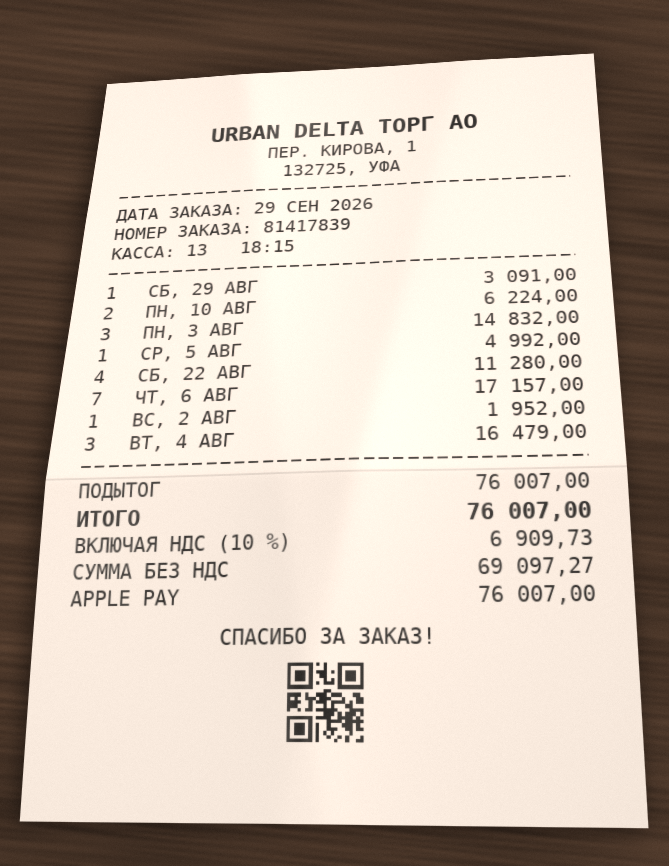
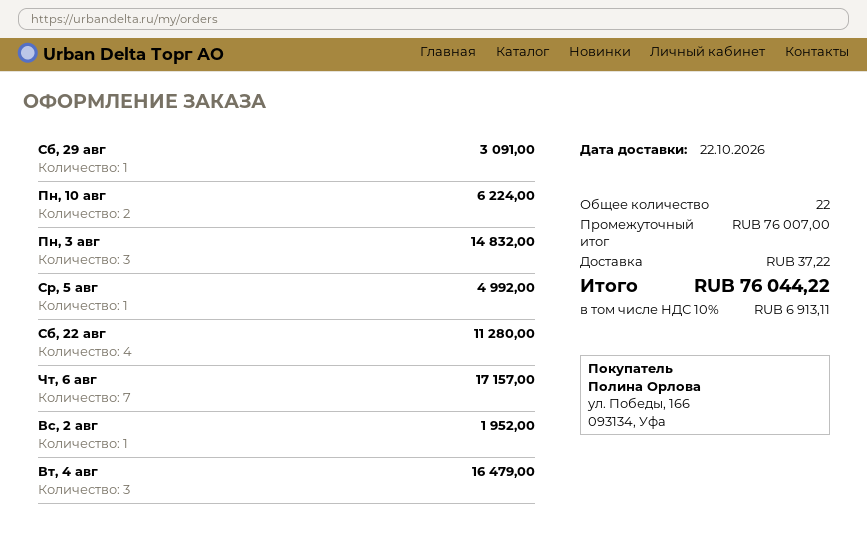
shipping: none -> 37.22
tax: 10% = 6909.73 -> 10% = 6913.11
total: 76007.00 -> 76044.22

